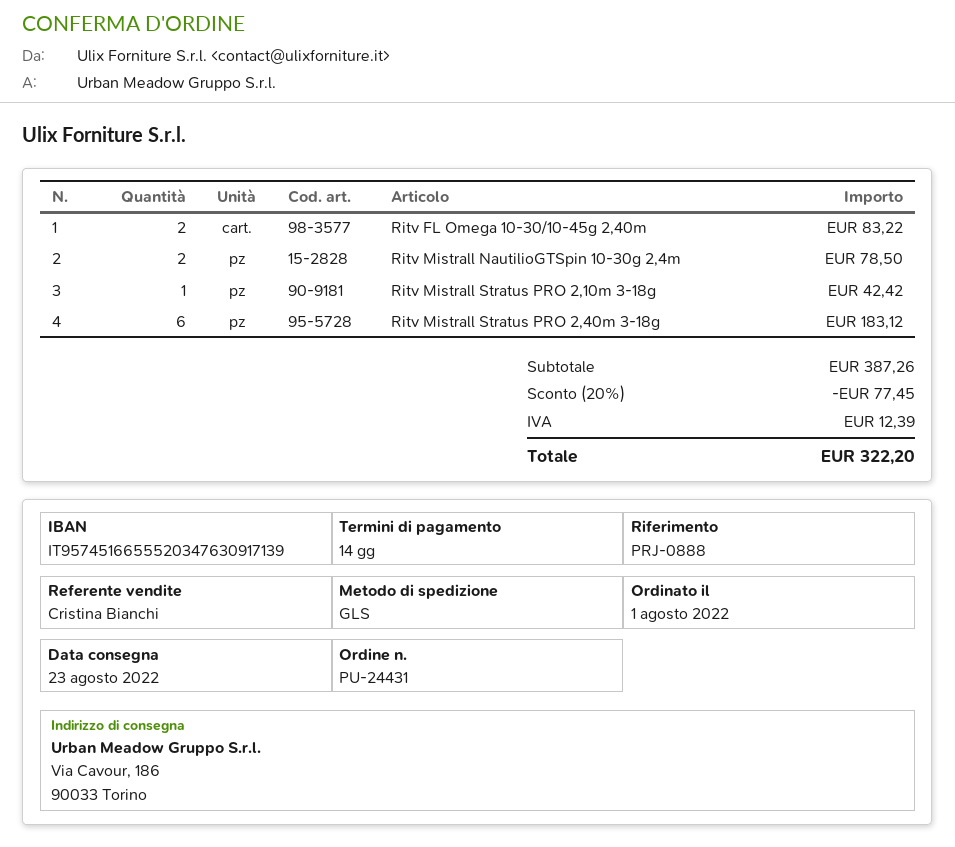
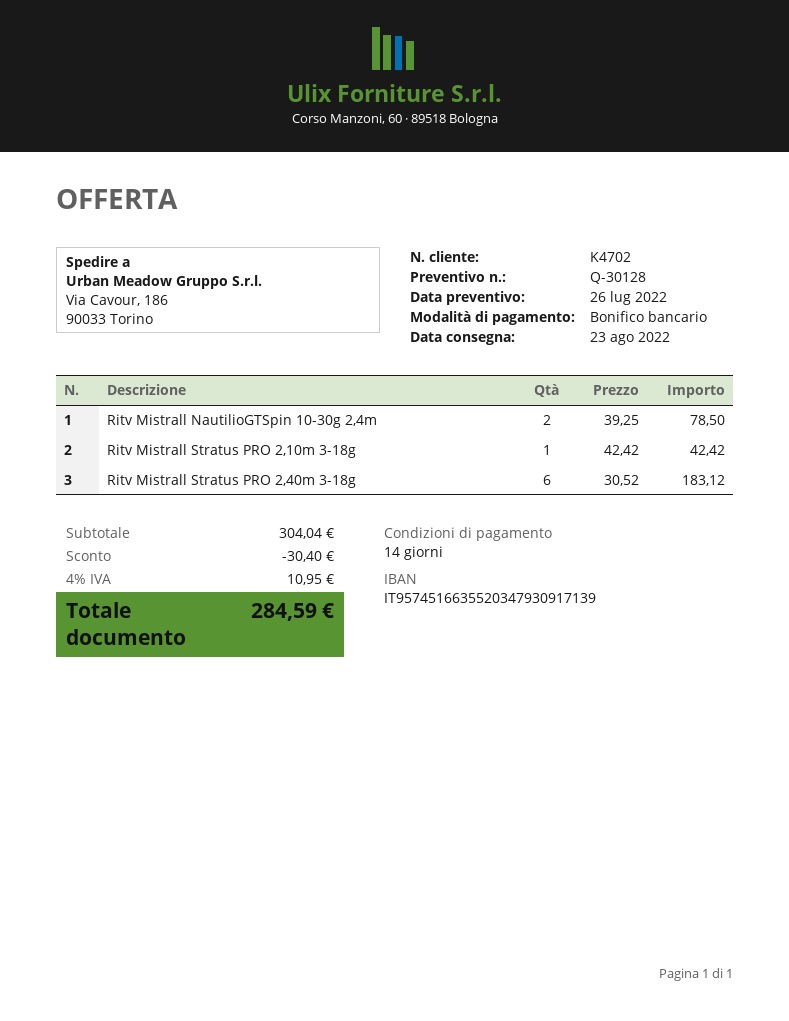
bank account: IT9574516655520347630917139 -> IT9574516635520347930917139
Ritv FL Omega 10-30/10-45g 2,40m: 2 for 83.22 -> none
subtotal: 387.26 -> 304.04
discount: 77.45 -> 30.40
tax: 12.39 -> 10.95
total: 322.20 -> 284.59

